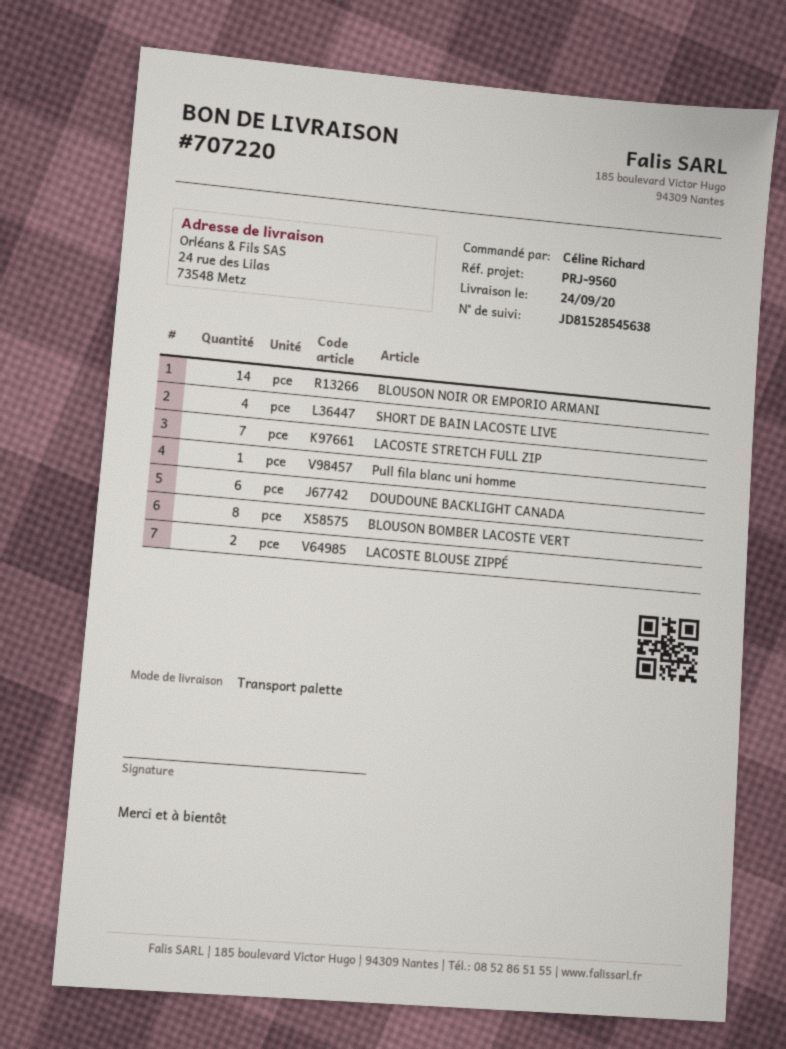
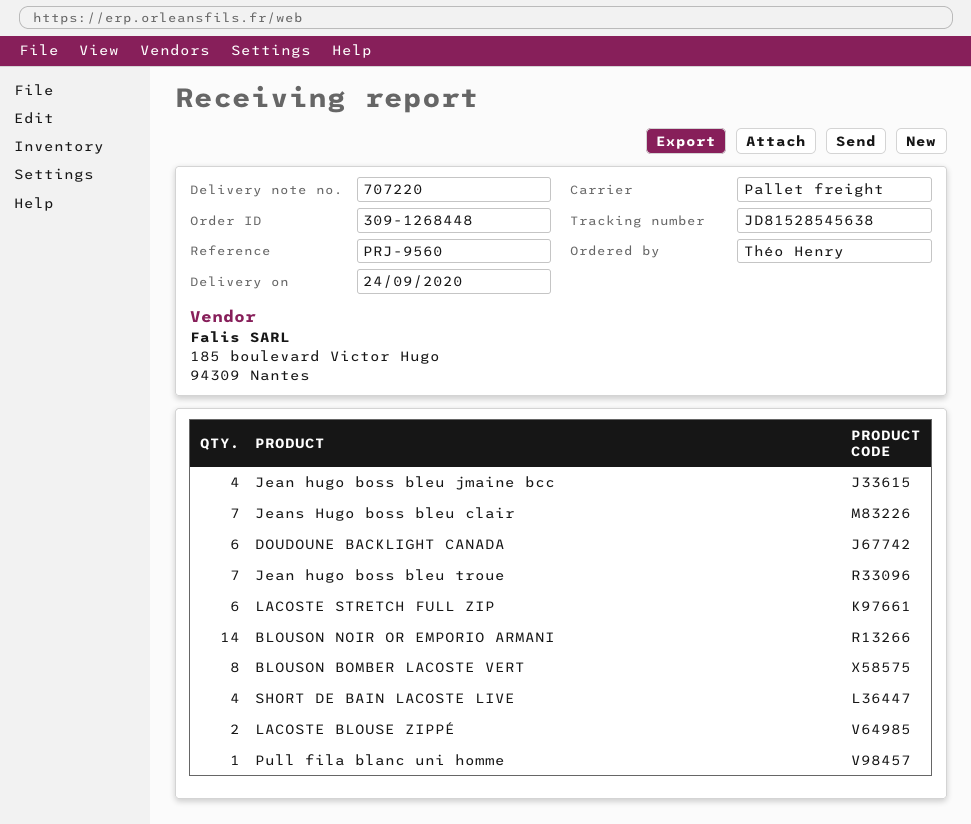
ordered by: Céline Richard -> Théo Henry
LACOSTE STRETCH FULL ZIP: 7 -> 6
Jean hugo boss bleu jmaine bcc: none -> 4
Jeans Hugo boss bleu clair: none -> 7
Jean hugo boss bleu troue: none -> 7

